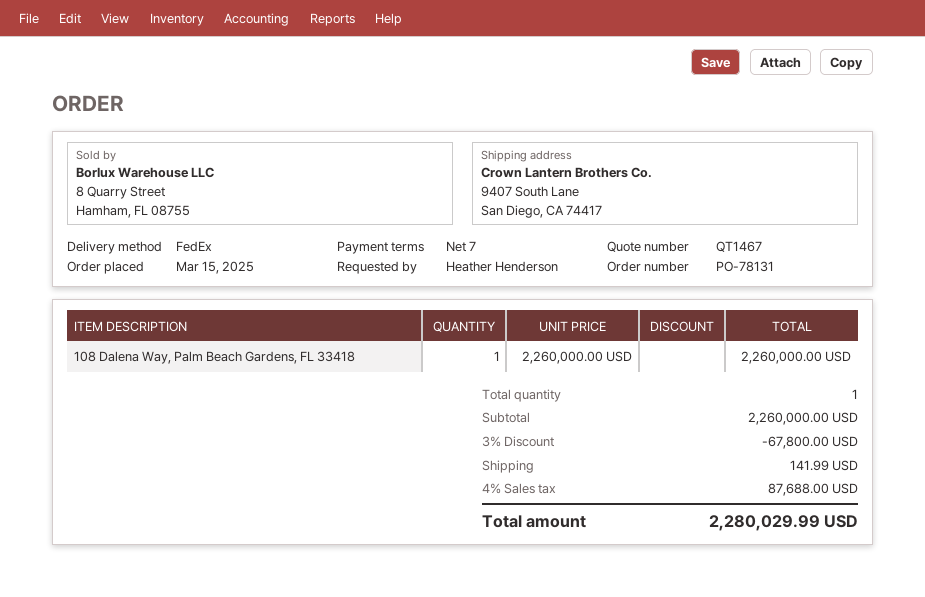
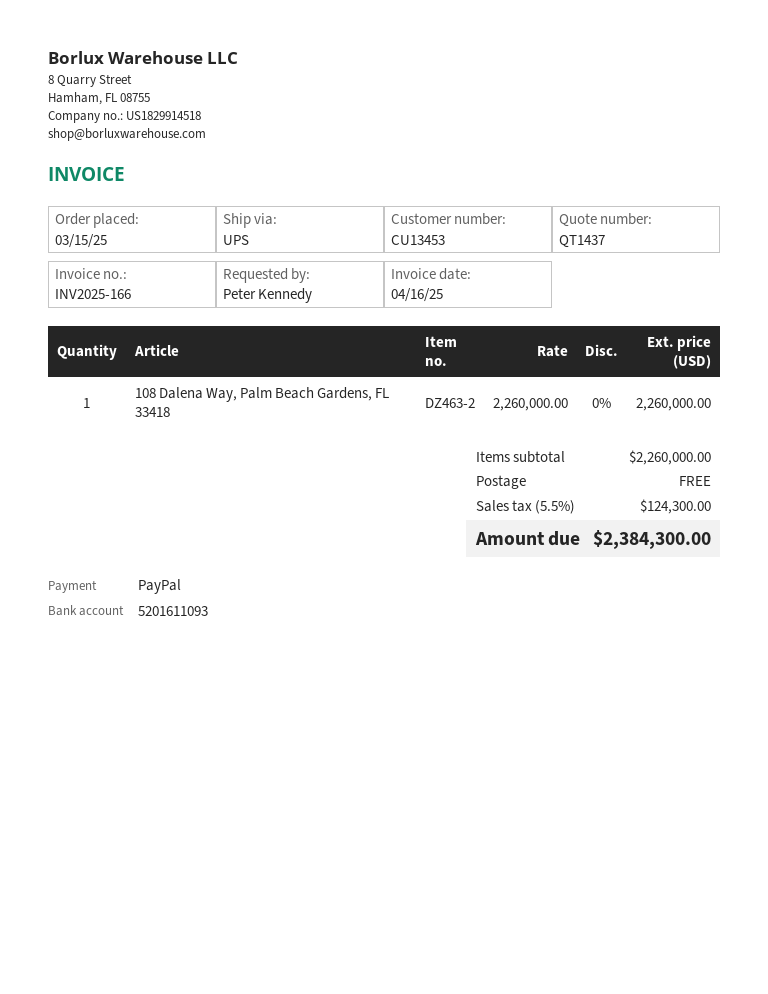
quote number: QT1467 -> QT1437
ordered by: Heather Henderson -> Peter Kennedy
shipping method: FedEx -> UPS
discount: 3% = 67800.00 -> none
shipping: 141.99 -> 0.00
tax: 4% = 87688.00 -> 5.5% = 124300.00
total: 2280029.99 -> 2384300.00

